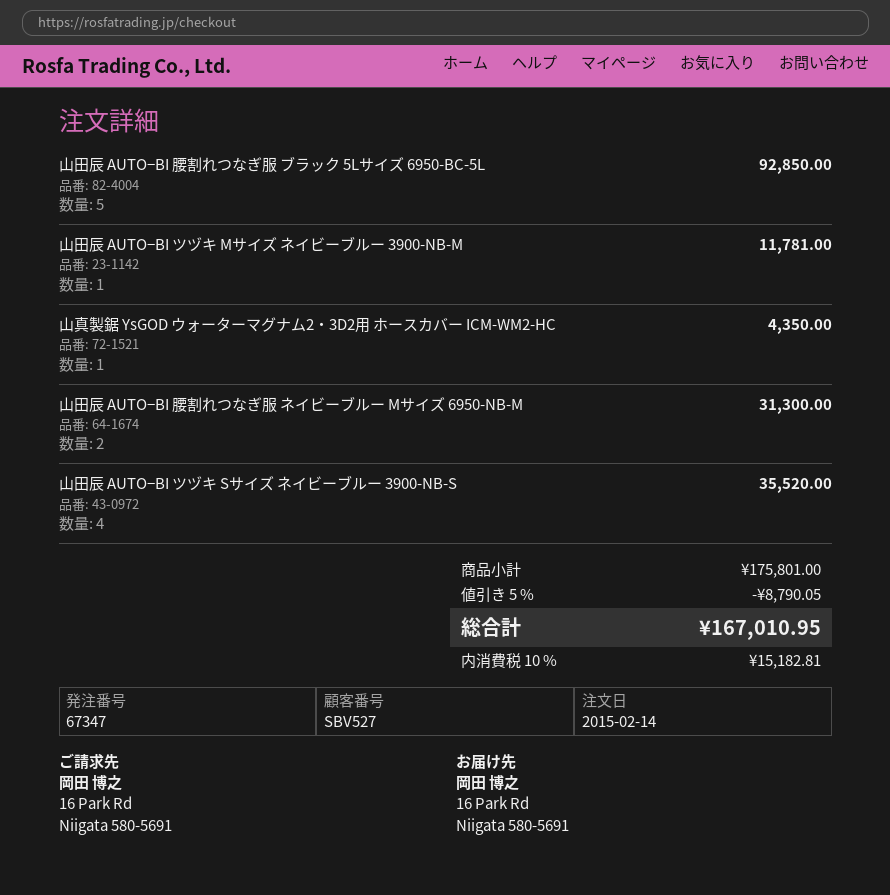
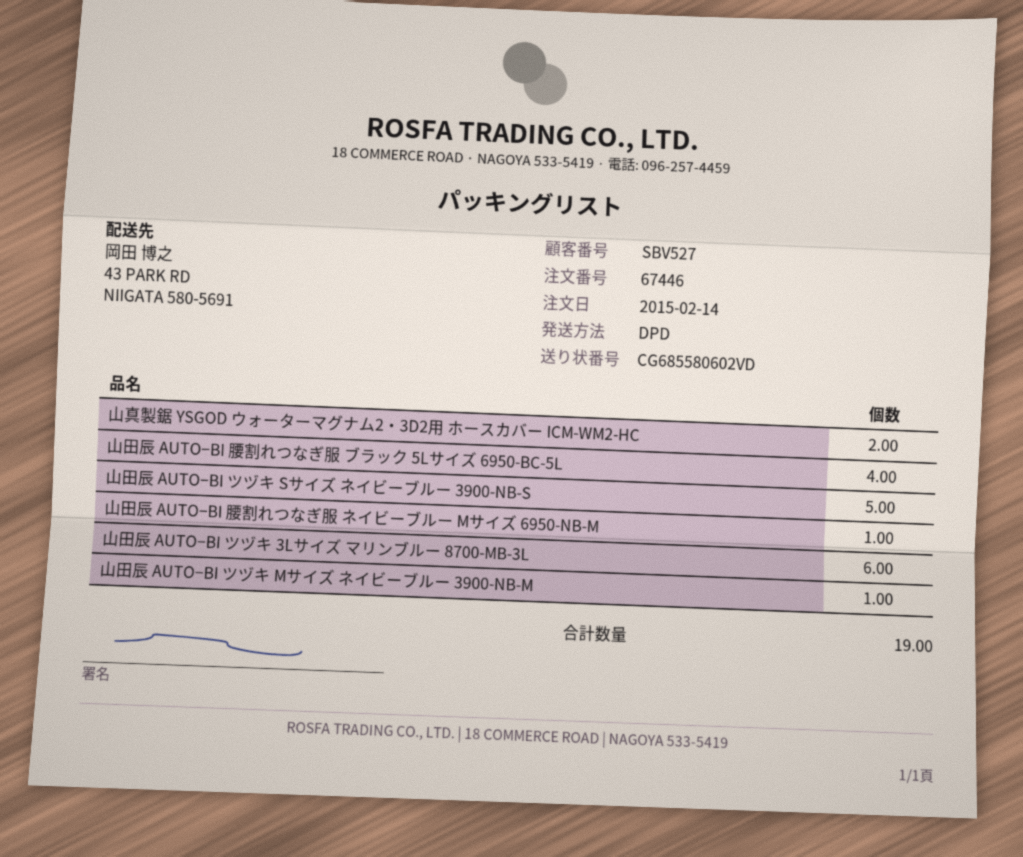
order number: 67347 -> 67446
ship to: 16 Park Rd, Niigata 580-5691 -> 43 PARK RD, NIIGATA 580-5691
山田辰 AUTO−BI 腰割れつなぎ服 ブラック 5Lサイズ 6950-BC-5L: 5 -> 4
山真製鋸 YsGOD ウォーターマグナム2・3D2用 ホースカバー ICM-WM2-HC: 1 -> 2
山田辰 AUTO−BI 腰割れつなぎ服 ネイビーブルー Mサイズ 6950-NB-M: 2 -> 1
山田辰 AUTO−BI ツヅキ Sサイズ ネイビーブルー 3900-NB-S: 4 -> 5
山田辰 AUTO−BI ツヅキ 3Lサイズ マリンブルー 8700-MB-3L: none -> 6

